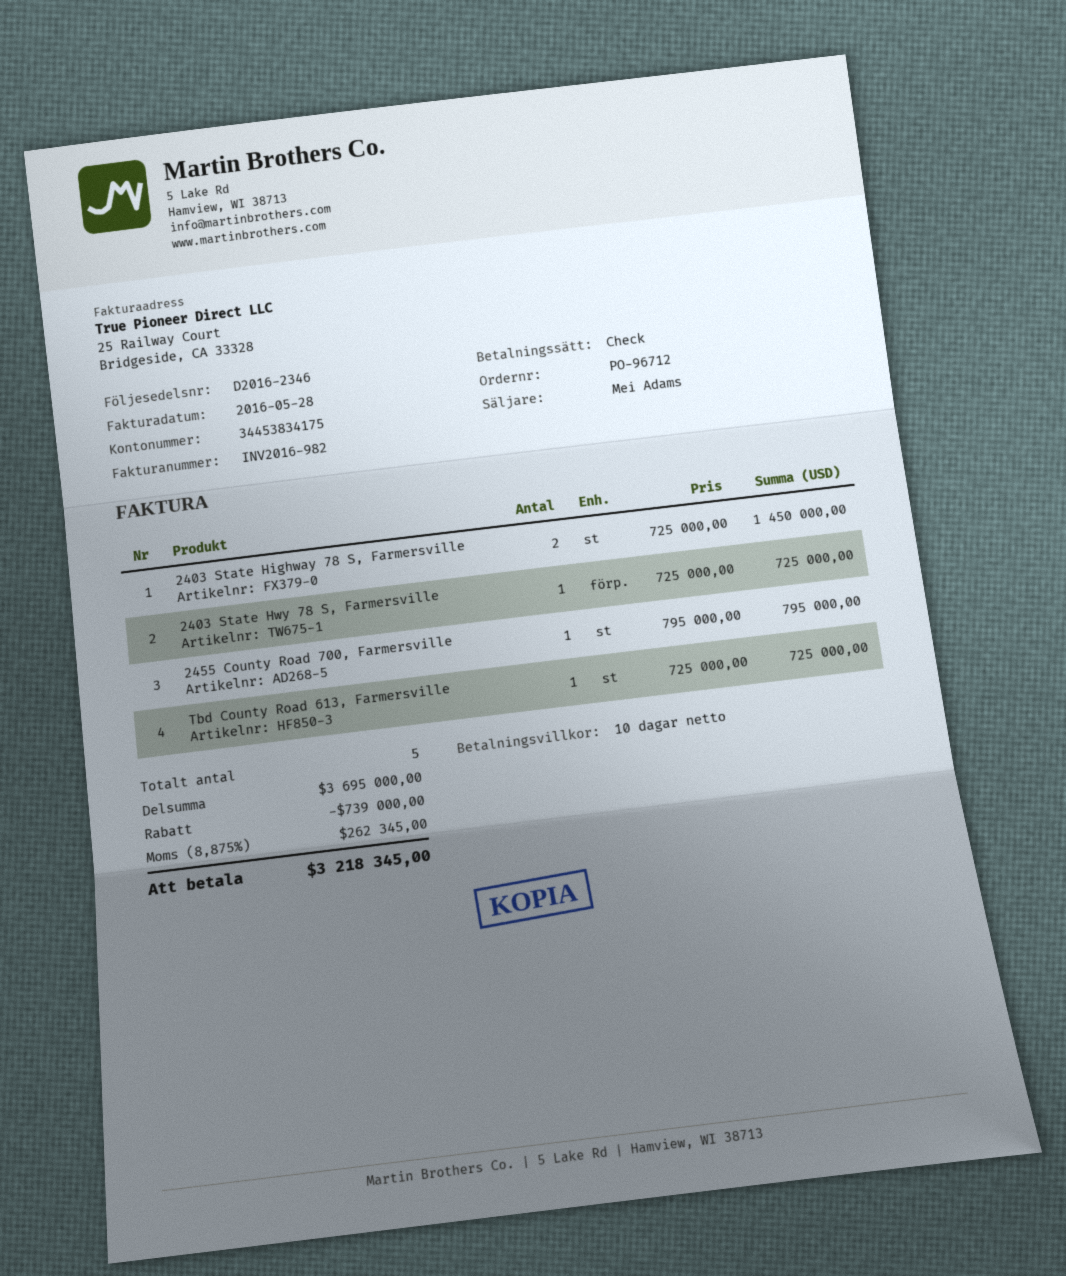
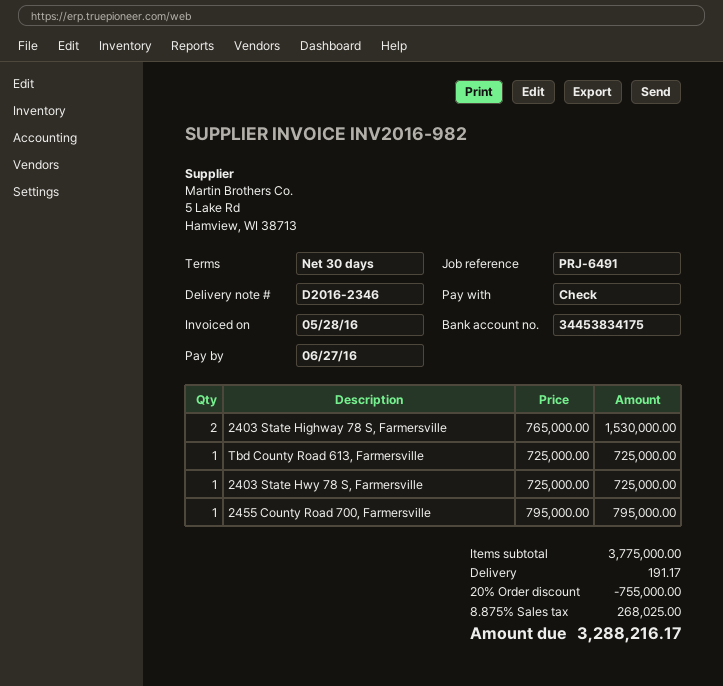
payment terms: 10 days -> 30 days
2403 State Highway 78 S, Farmersville: 2 x 725000.00 = 1450000.00 -> 2 x 765000.00 = 1530000.00
subtotal: 3695000.00 -> 3775000.00
discount: 739000.00 -> 755000.00
shipping: none -> 191.17
tax: 8.875% = 262345.00 -> 8.875% = 268025.00
total: 3218345.00 -> 3288216.17

